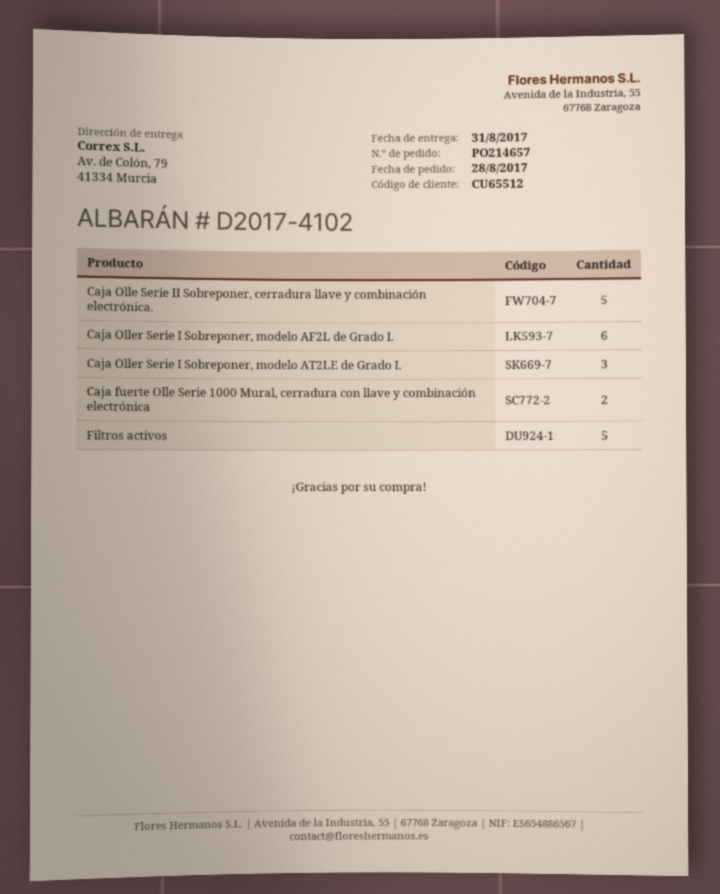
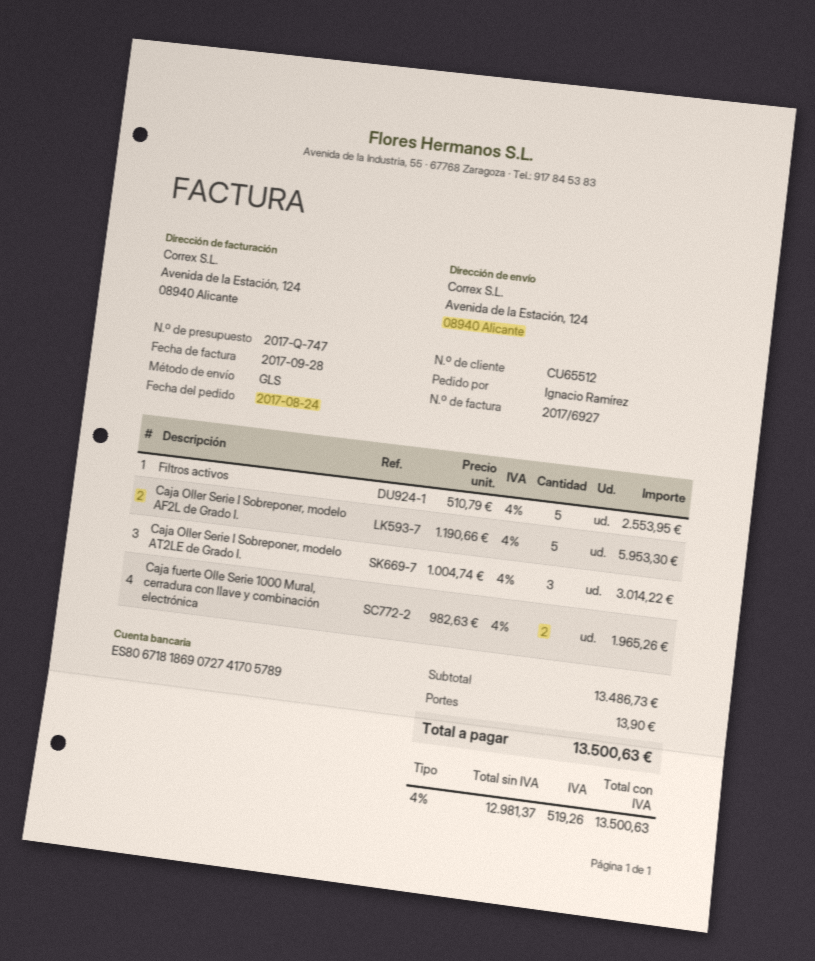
order date: 2017-08-28 -> 2017-08-24
ship to: Av. de Colón, 79, 41334 Murcia -> Avenida de la Estación, 124, 08940 Alicante
Caja Olle Serie II Sobreponer, cerradura llave y combinación electrónica.: 5 -> none
Caja Oller Serie I Sobreponer, modelo AF2L de Grado I.: 6 -> 5

